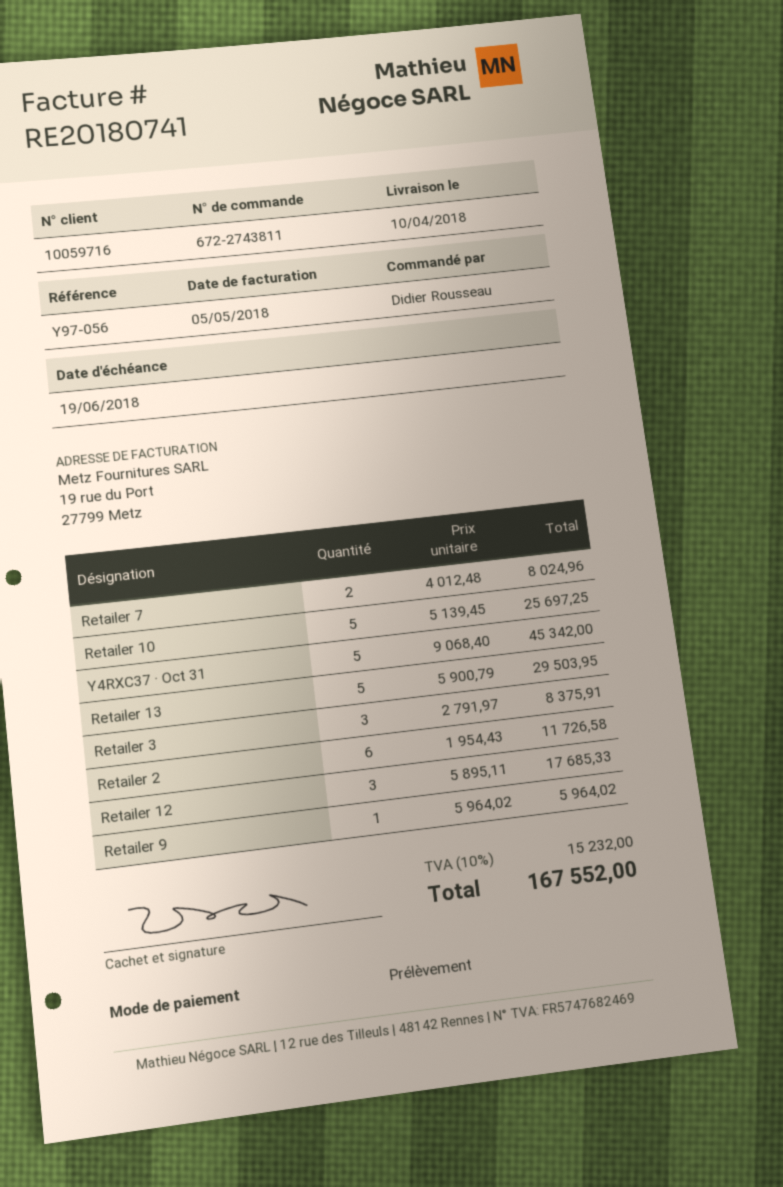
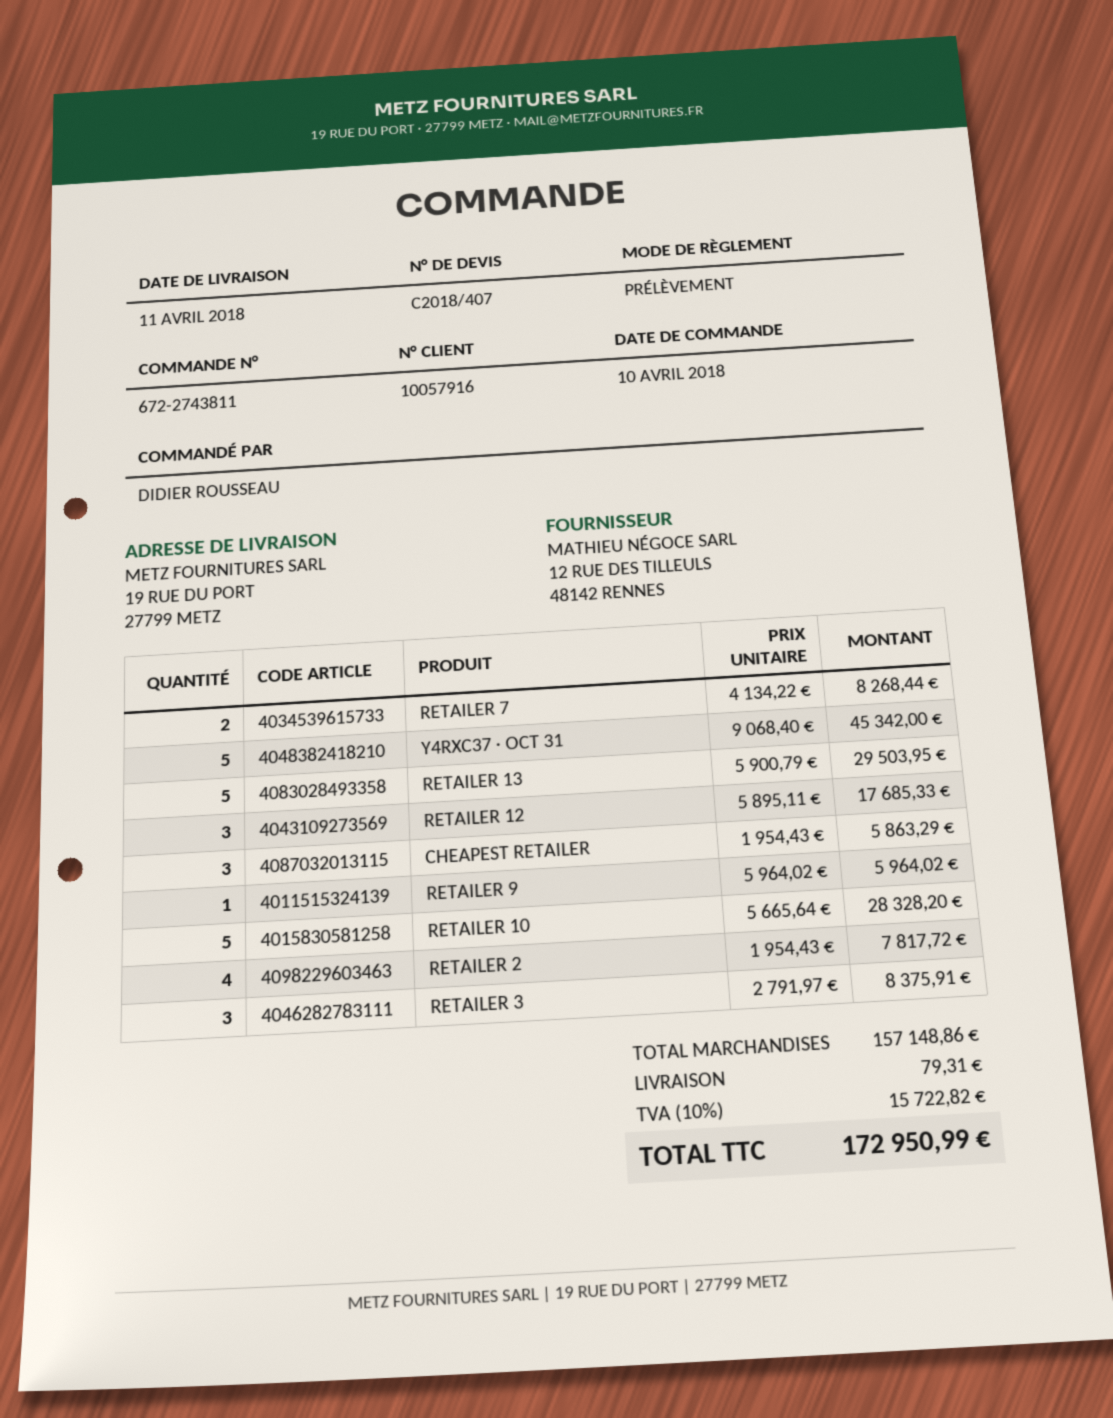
delivery date: 2018-04-10 -> 2018-04-11
customer number: 10059716 -> 10057916
Retailer 7: 2 x 4012.48 = 8024.96 -> 2 x 4134.22 = 8268.44
Retailer 10: 5 x 5139.45 = 25697.25 -> 5 x 5665.64 = 28328.20
Retailer 2: 6 x 1954.43 = 11726.58 -> 4 x 1954.43 = 7817.72
CHEAPEST RETAILER: none -> 3 x 1954.43 = 5863.29
shipping: none -> 79.31
tax: 10% = 15232.00 -> 10% = 15722.82
total: 167552.00 -> 172950.99

